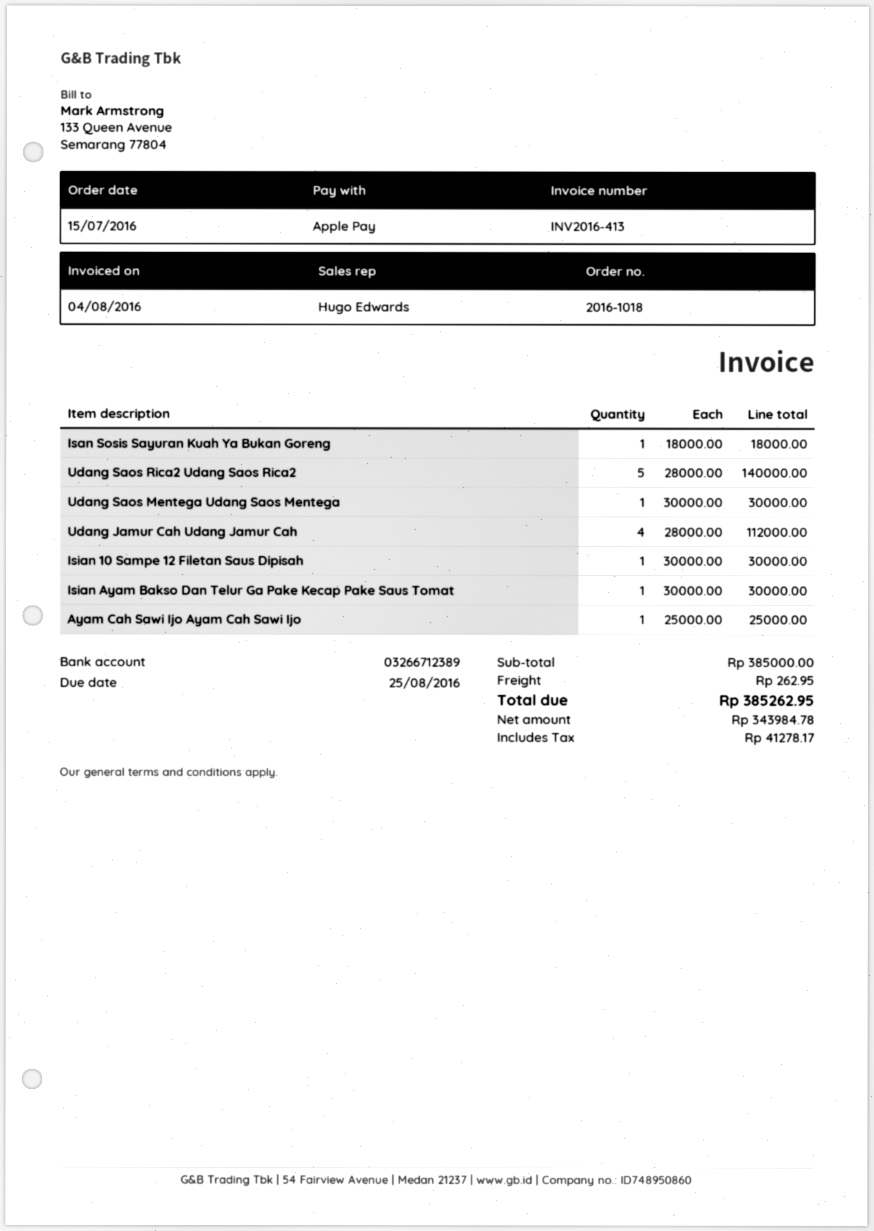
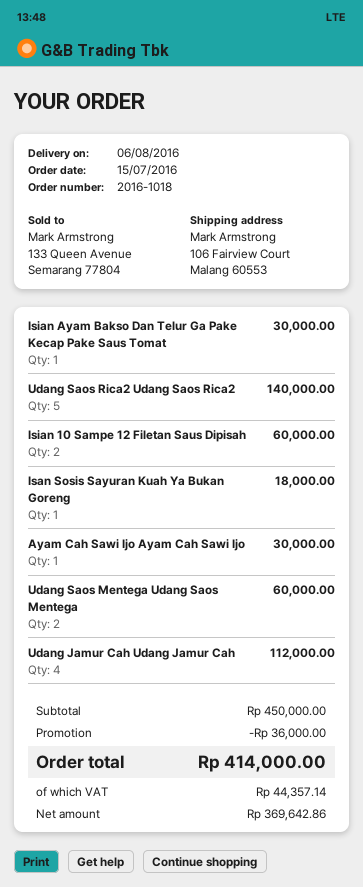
Udang Saos Mentega Udang Saos Mentega: 1 for 30000.00 -> 2 for 60000.00
Isian 10 Sampe 12 Filetan Saus Dipisah: 1 for 30000.00 -> 2 for 60000.00
Ayam Cah Sawi Ijo Ayam Cah Sawi Ijo: 1 for 25000.00 -> 1 for 30000.00
subtotal: 385000.00 -> 450000.00
discount: none -> 36000.00
shipping: 262.95 -> none
net: 343984.78 -> 369642.86
tax: 41278.17 -> 44357.14
total: 385262.95 -> 414000.00

